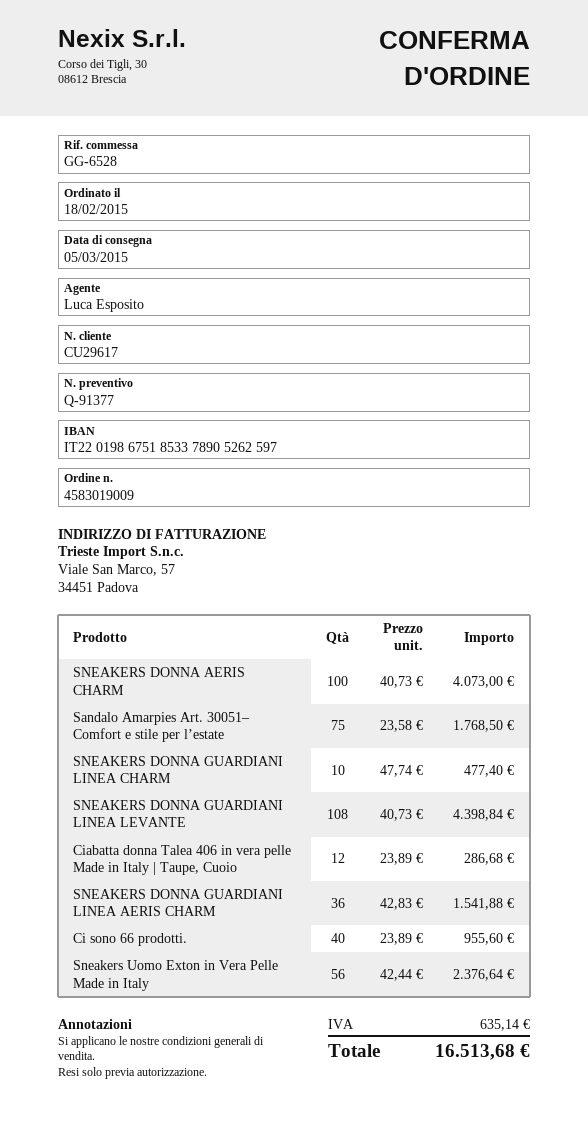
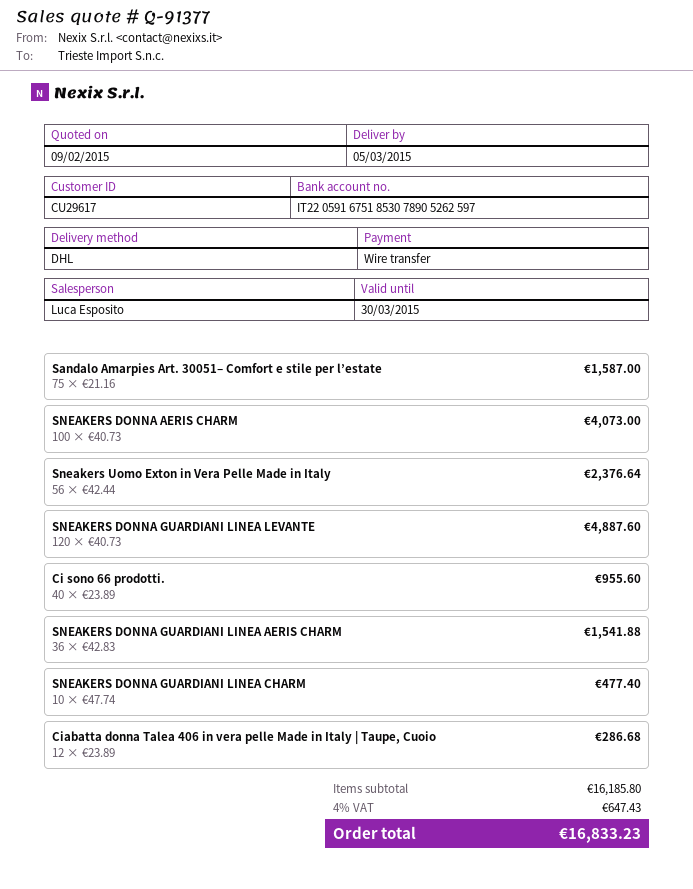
bank account: IT2201986751853378905262597 -> IT2205916751853078905262597
Sandalo Amarpies Art. 30051– Comfort e stile per l’estate: 75 x 23.58 = 1768.50 -> 75 x 21.16 = 1587.00
SNEAKERS DONNA GUARDIANI LINEA LEVANTE: 108 x 40.73 = 4398.84 -> 120 x 40.73 = 4887.60
tax: 635.14 -> 647.43
total: 16513.68 -> 16833.23

